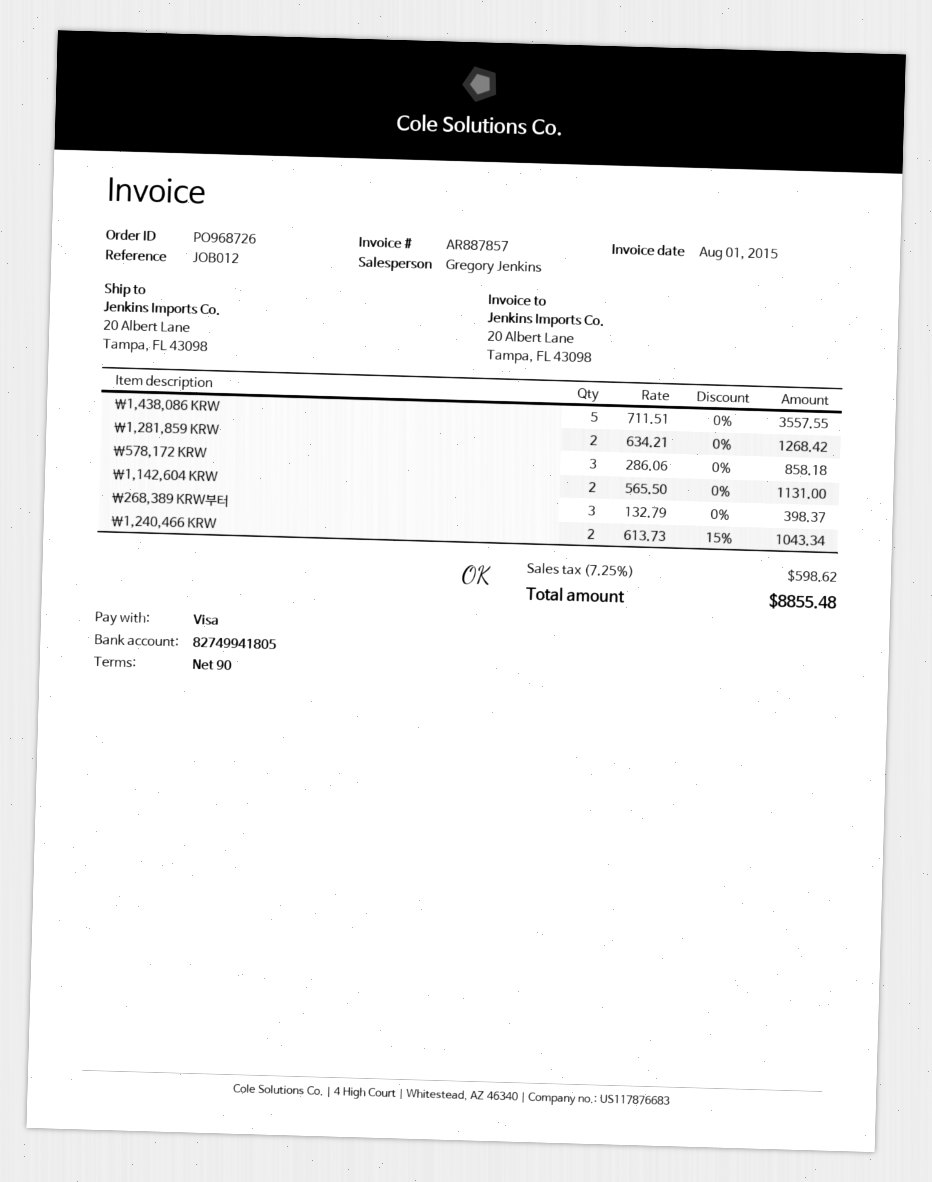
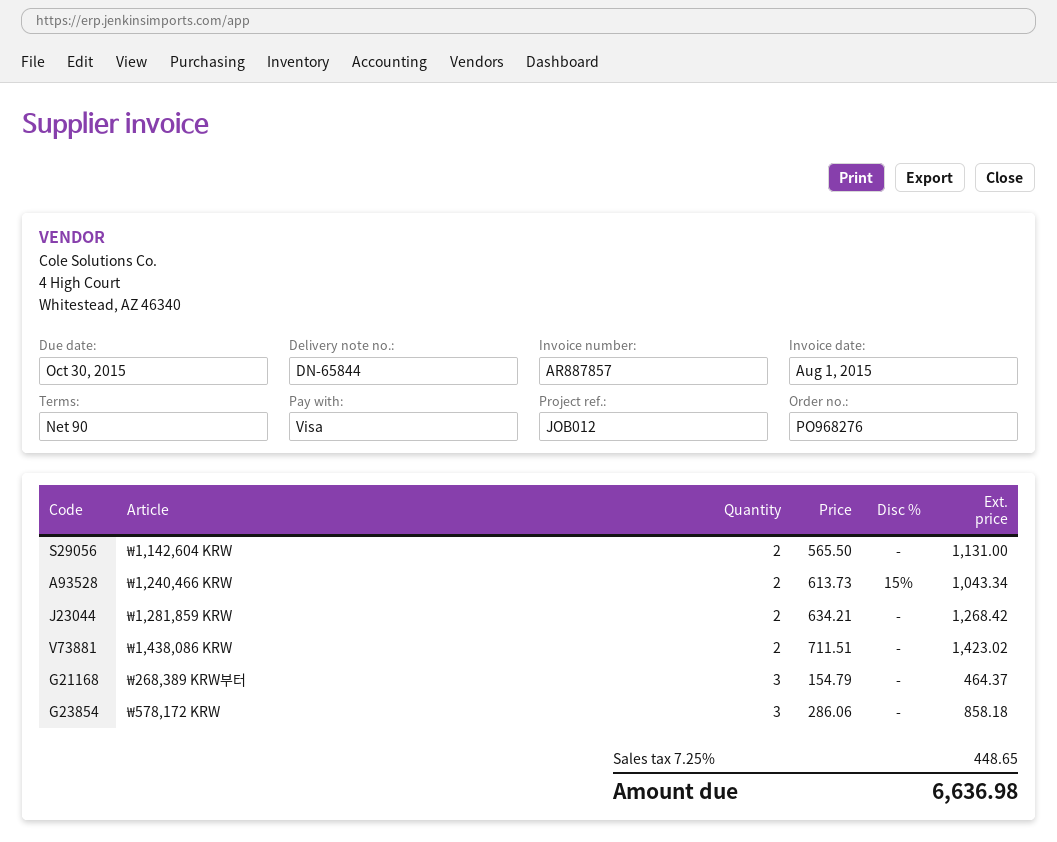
order number: PO968726 -> PO968276
₩1,438,086 KRW: 5 x 711.51 = 3557.55 -> 2 x 711.51 = 1423.02
₩268,389 KRW부터: 3 x 132.79 = 398.37 -> 3 x 154.79 = 464.37
tax: 7.25% = 598.62 -> 7.25% = 448.65
total: 8855.48 -> 6636.98

